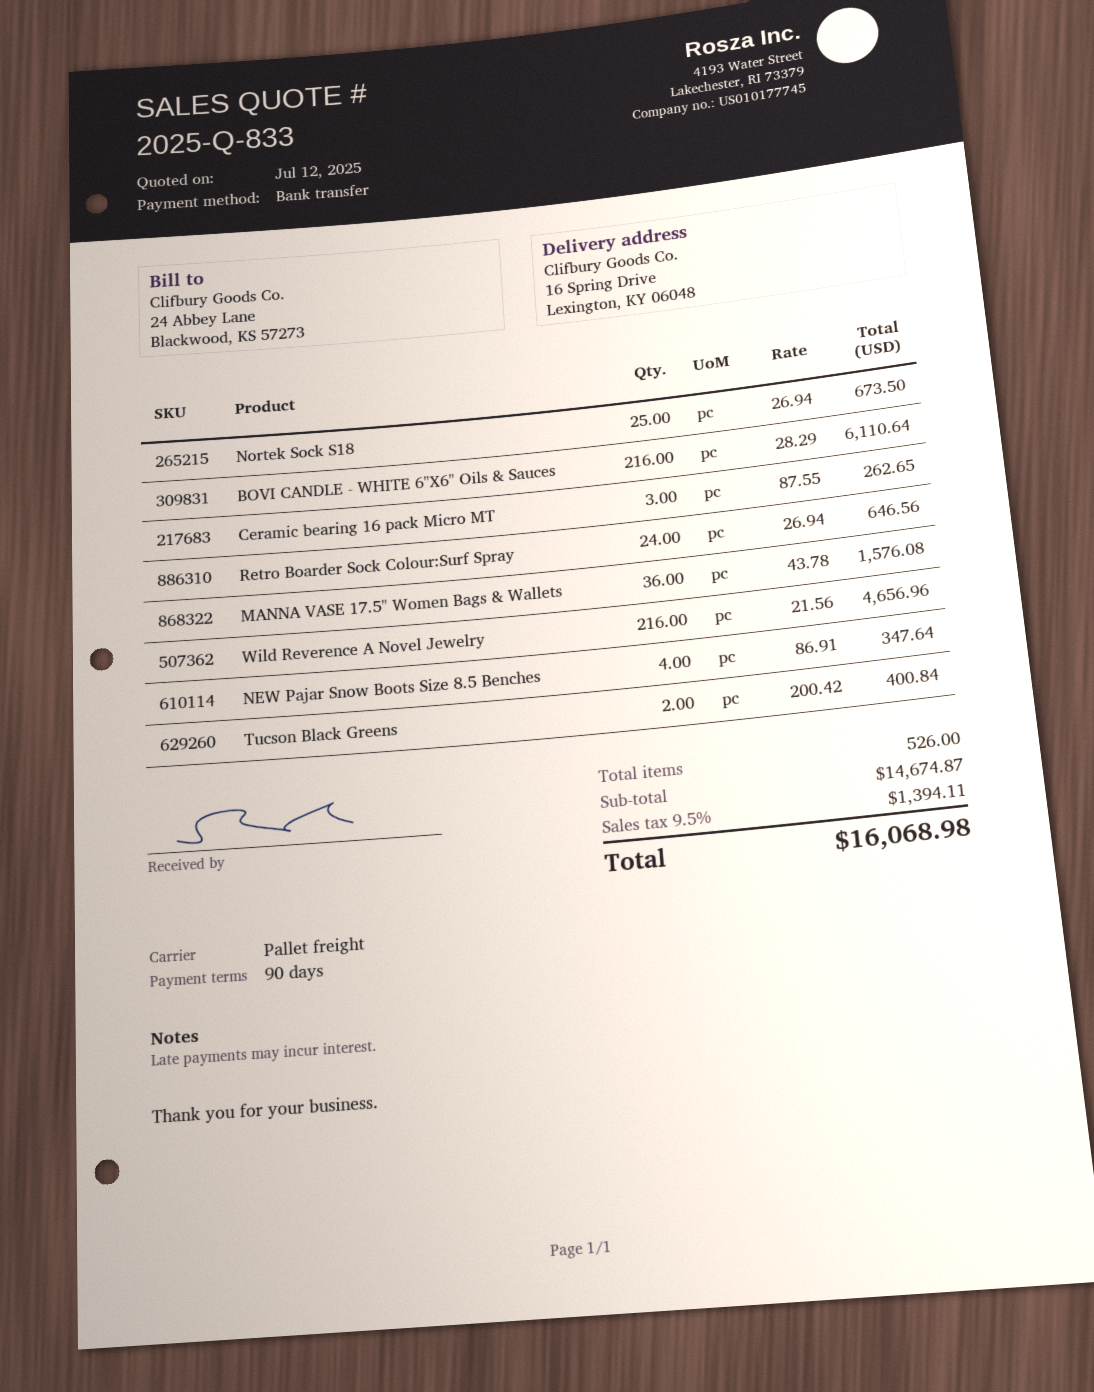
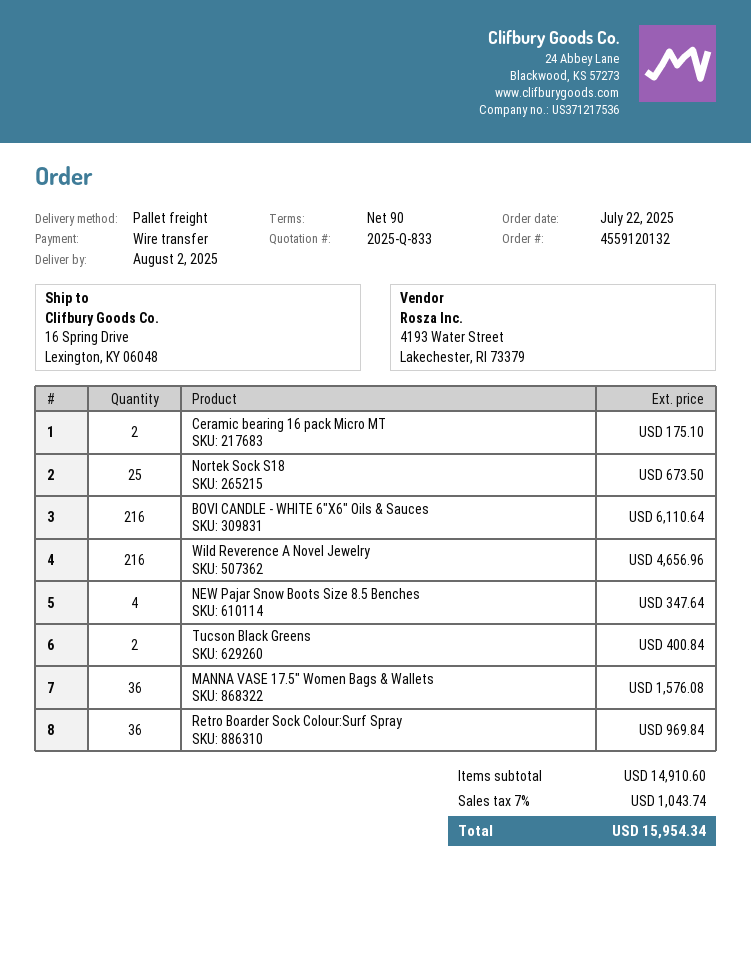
Ceramic bearing 16 pack Micro MT: 3 for 262.65 -> 2 for 175.10
Retro Boarder Sock Colour:Surf Spray: 24 for 646.56 -> 36 for 969.84
subtotal: 14674.87 -> 14910.60
tax: 9.5% = 1394.11 -> 7% = 1043.74
total: 16068.98 -> 15954.34

